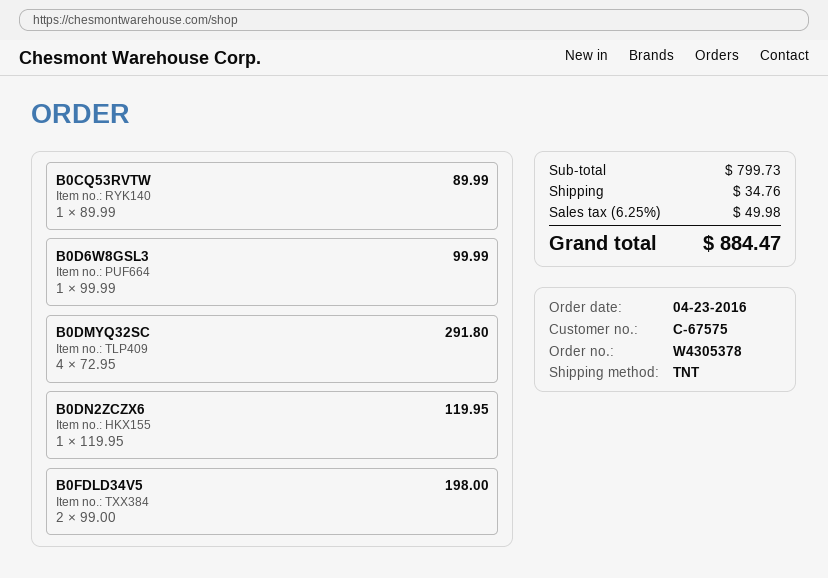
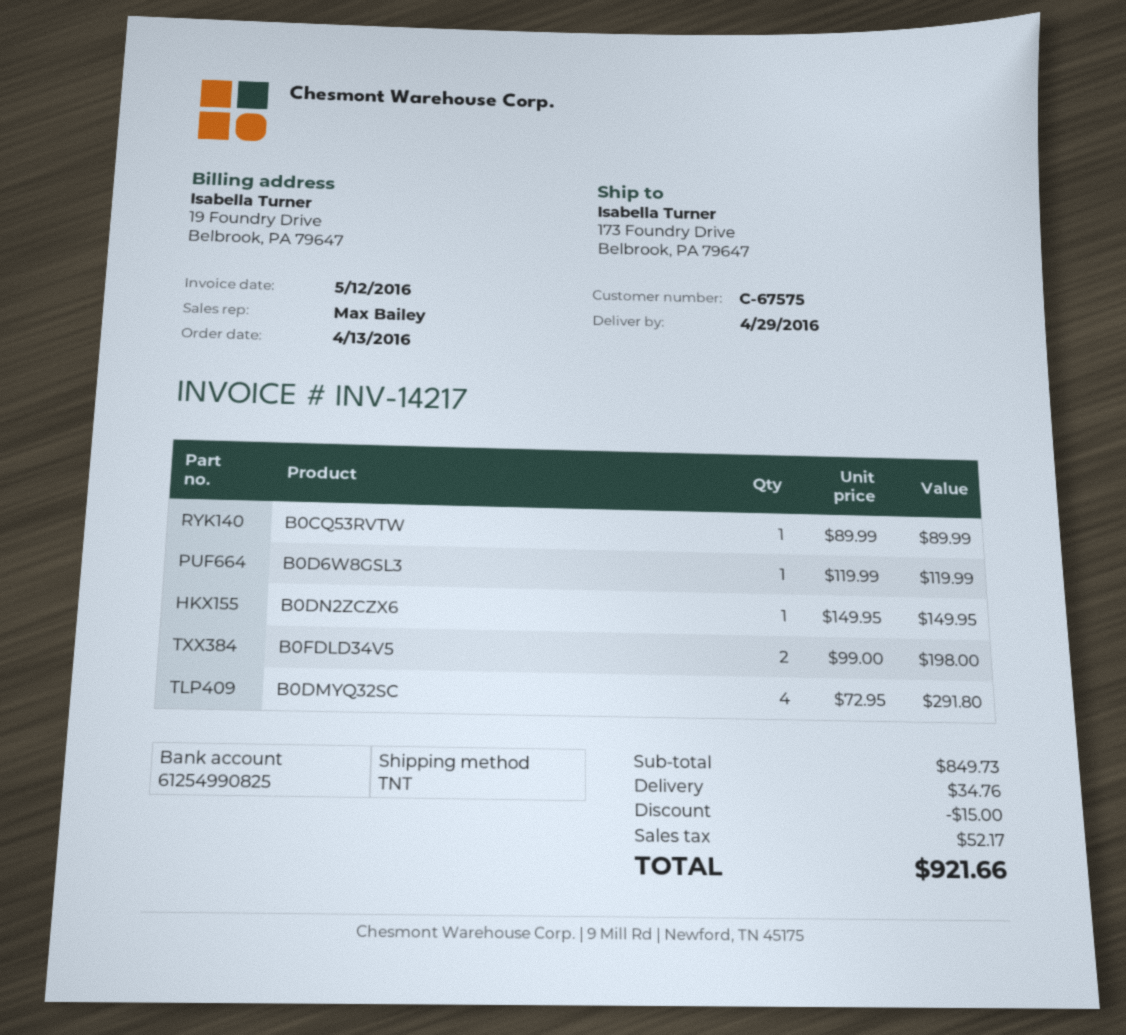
order date: 2016-04-23 -> 2016-04-13
B0D6W8GSL3: 1 x 99.99 = 99.99 -> 1 x 119.99 = 119.99
B0DN2ZCZX6: 1 x 119.95 = 119.95 -> 1 x 149.95 = 149.95
subtotal: 799.73 -> 849.73
discount: none -> 15.00
tax: 49.98 -> 52.17
total: 884.47 -> 921.66

